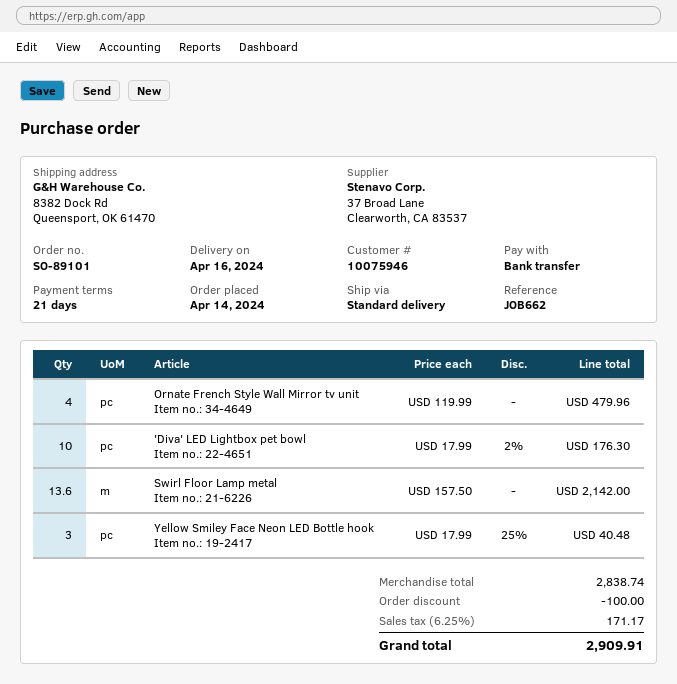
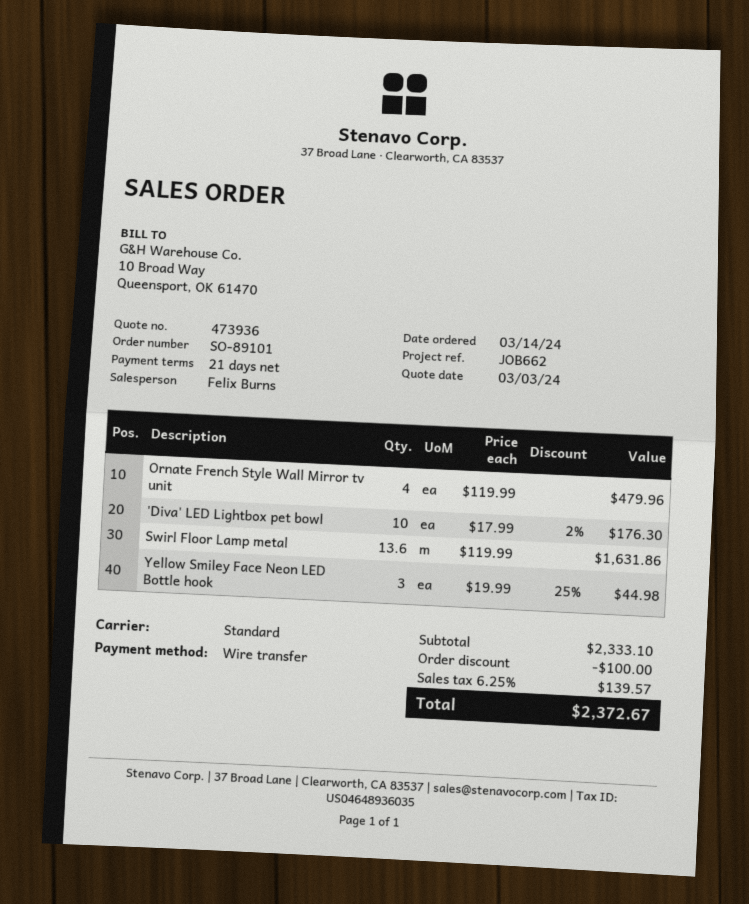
order date: 2024-04-14 -> 2024-03-14
Swirl Floor Lamp metal: 13.6 x 157.50 = 2142.00 -> 13.6 x 119.99 = 1631.86
Yellow Smiley Face Neon LED Bottle hook: 3 x 17.99 - 25% = 40.48 -> 3 x 19.99 - 25% = 44.98
subtotal: 2838.74 -> 2333.10
tax: 6.25% = 171.17 -> 6.25% = 139.57
total: 2909.91 -> 2372.67

